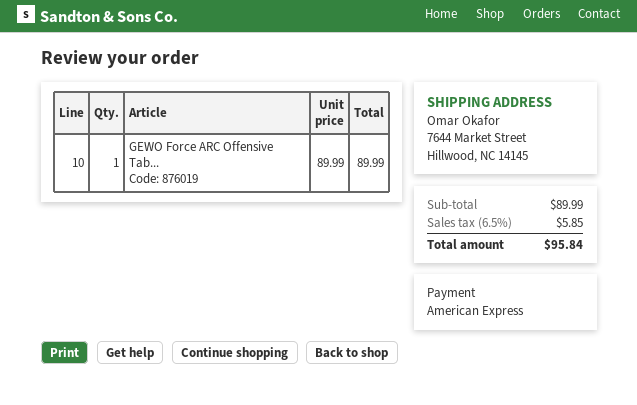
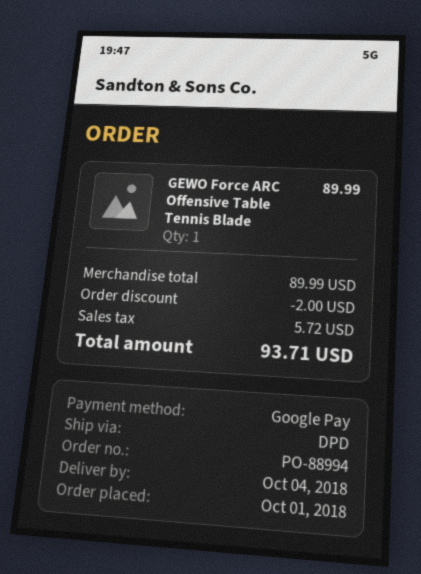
payment method: American Express -> Google Pay
discount: none -> 2.00
tax: 5.85 -> 5.72
total: 95.84 -> 93.71

